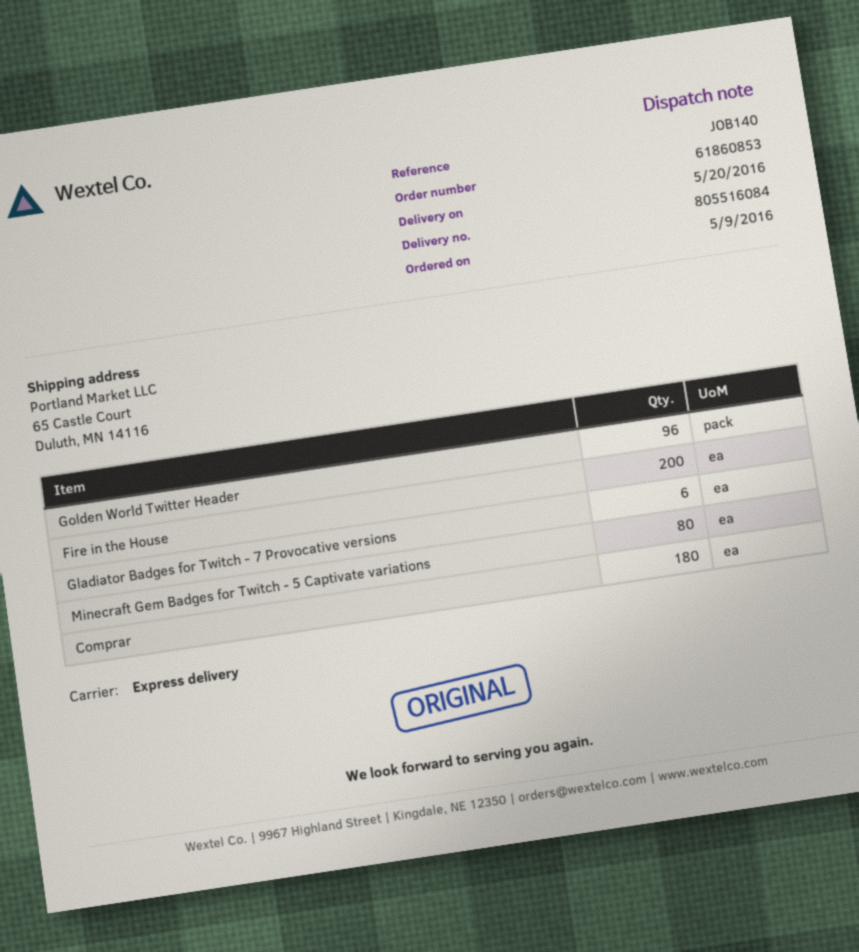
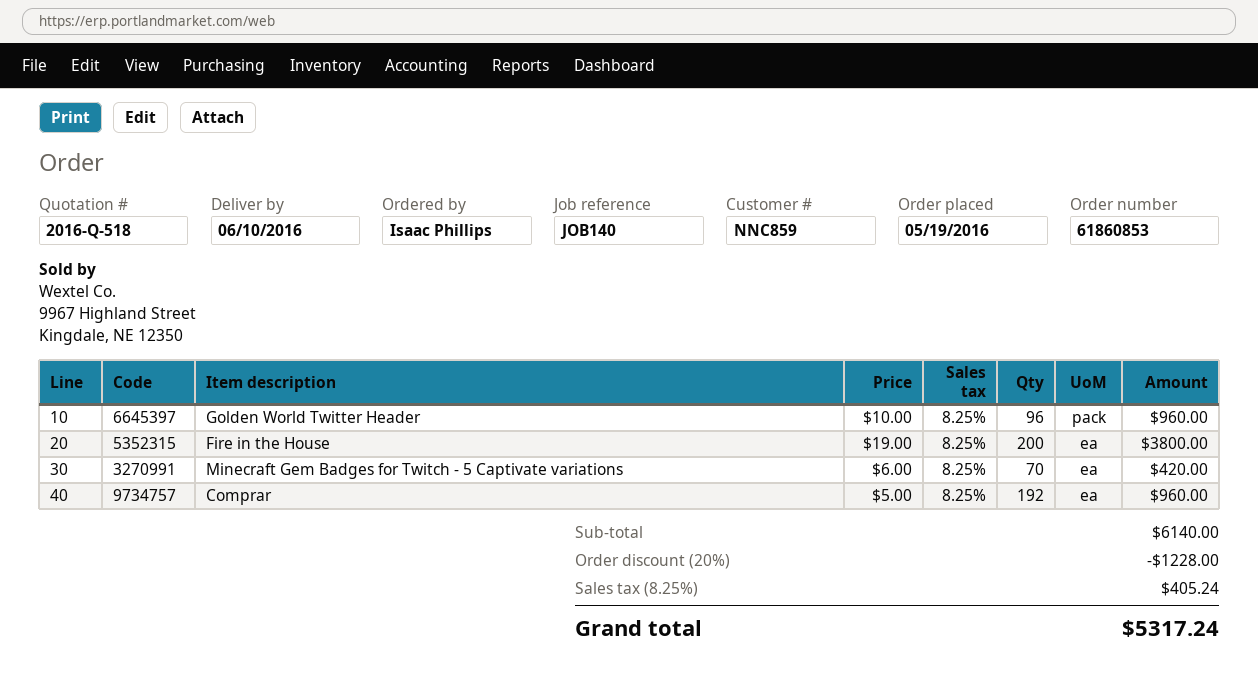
order date: 2016-05-09 -> 2016-05-19
delivery date: 2016-05-20 -> 2016-06-10
Gladiator Badges for Twitch - 7 Provocative versions: 6 -> none
Minecraft Gem Badges for Twitch - 5 Captivate variations: 80 -> 70
Comprar: 180 -> 192

